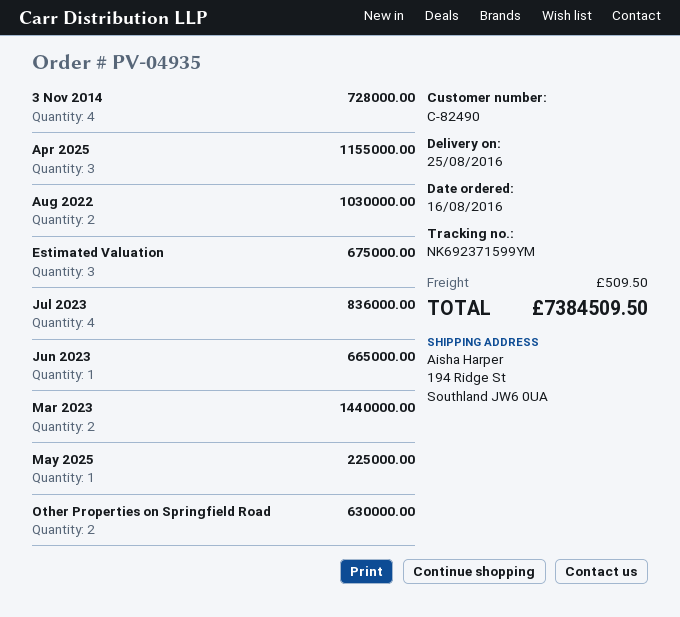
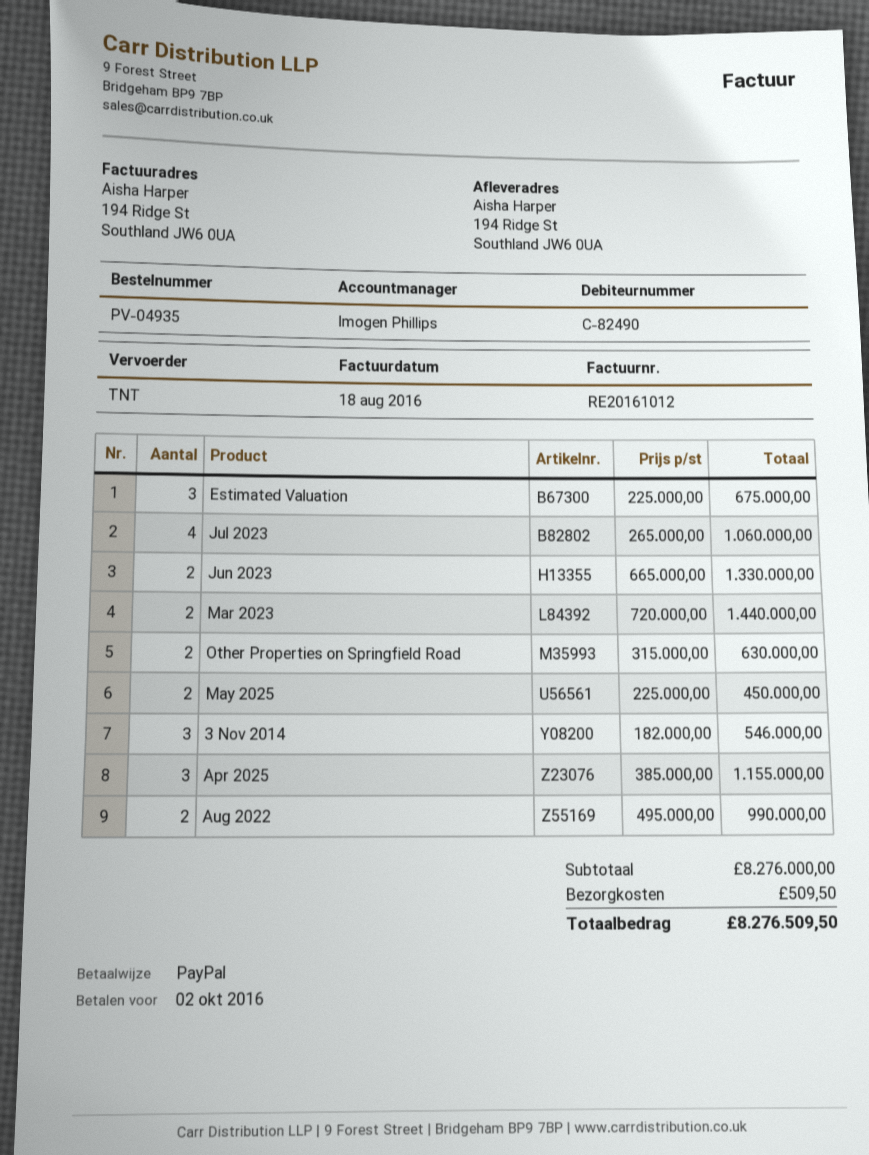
3 Nov 2014: 4 for 728000.00 -> 3 for 546000.00
Aug 2022: 2 for 1030000.00 -> 2 for 990000.00
Jul 2023: 4 for 836000.00 -> 4 for 1060000.00
Jun 2023: 1 for 665000.00 -> 2 for 1330000.00
May 2025: 1 for 225000.00 -> 2 for 450000.00
total: 7384509.50 -> 8276509.50

